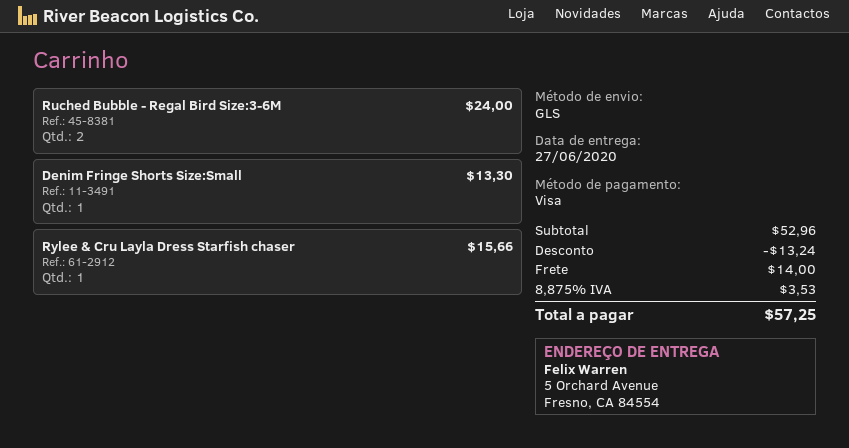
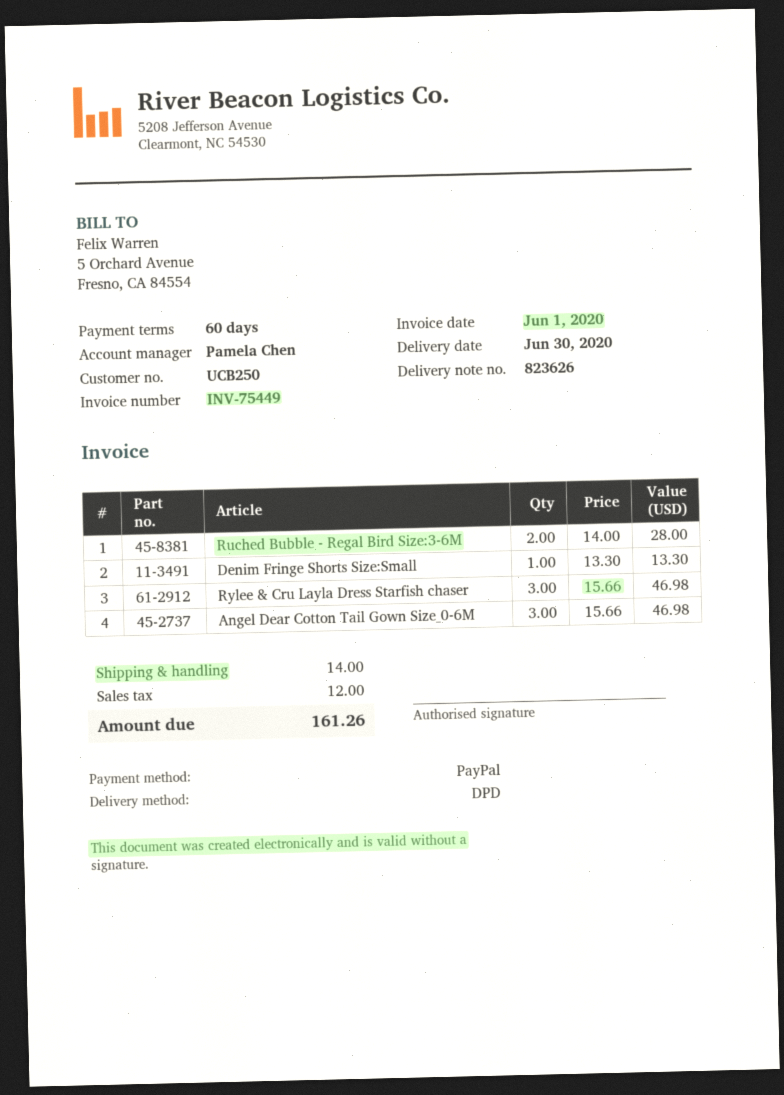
delivery date: 2020-06-27 -> 2020-06-30
payment method: Visa -> PayPal
shipping method: GLS -> DPD
Ruched Bubble - Regal Bird Size:3-6M: 2 for 24.00 -> 2 for 28.00
Rylee & Cru Layla Dress Starfish chaser: 1 for 15.66 -> 3 for 46.98
Angel Dear Cotton Tail Gown Size_0-6M: none -> 3 for 46.98
discount: 13.24 -> none
tax: 3.53 -> 12.00
total: 57.25 -> 161.26

